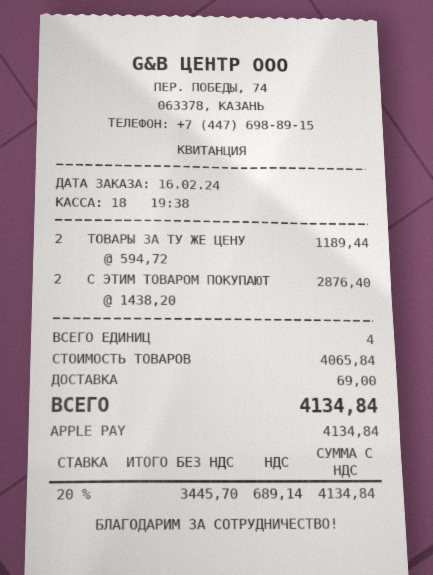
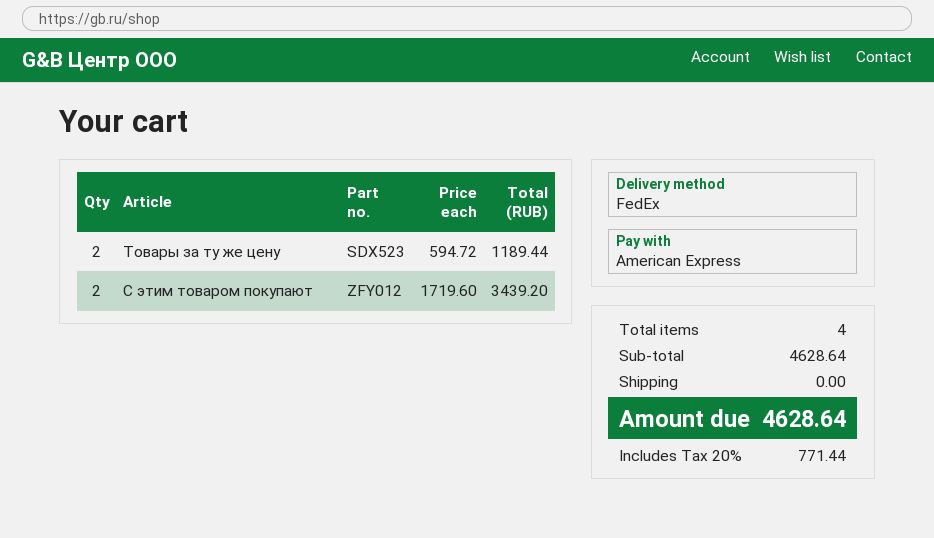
payment method: Apple Pay -> American Express
С ЭТИМ ТОВАРОМ ПОКУПАЮТ: 2 x 1438.20 = 2876.40 -> 2 x 1719.60 = 3439.20
subtotal: 4065.84 -> 4628.64
shipping: 69.00 -> 0.00
tax: 20% = 689.14 -> 20% = 771.44
total: 4134.84 -> 4628.64

